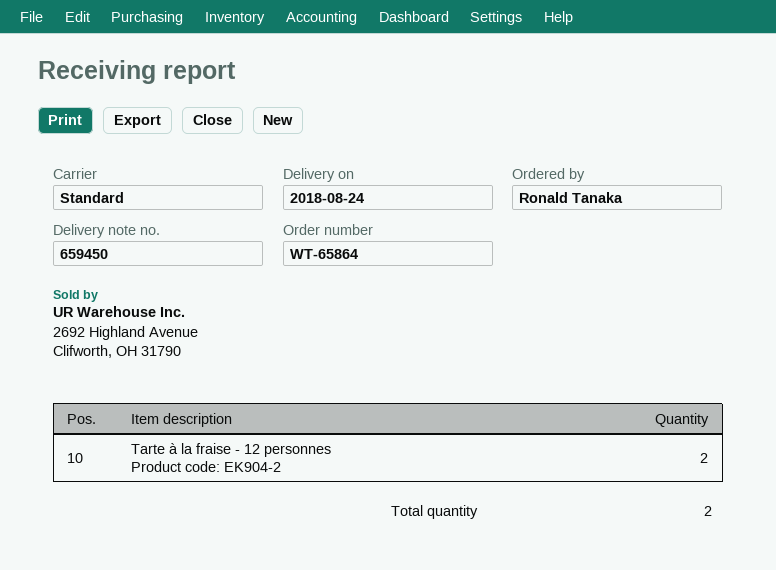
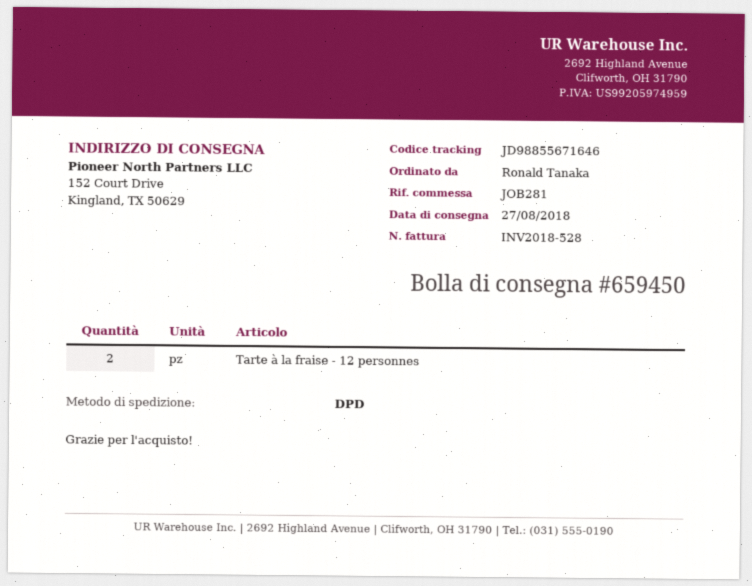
delivery date: 2018-08-24 -> 2018-08-27
shipping method: standard -> DPD

